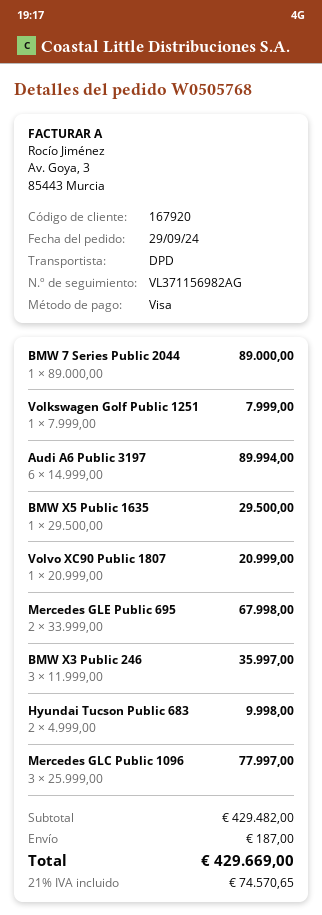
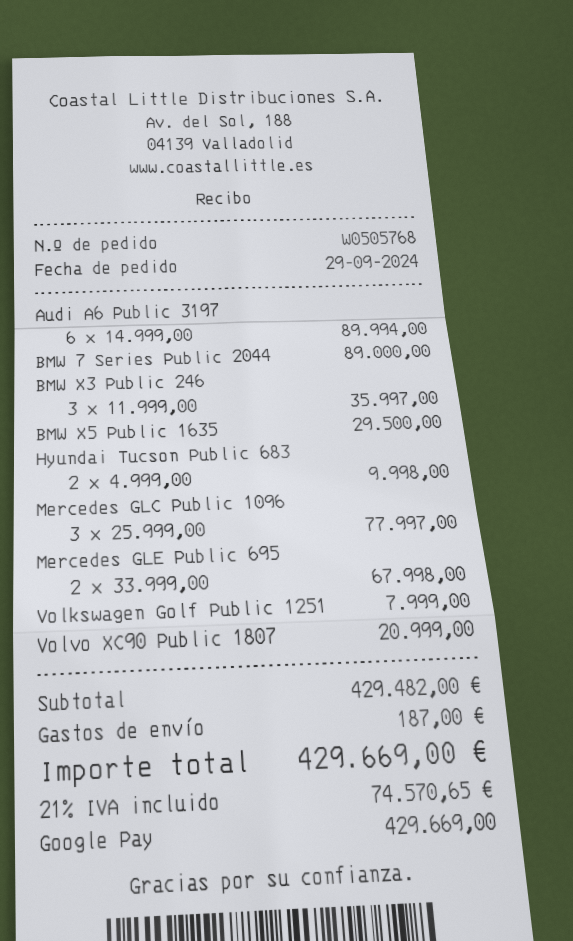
payment method: Visa -> Google Pay

